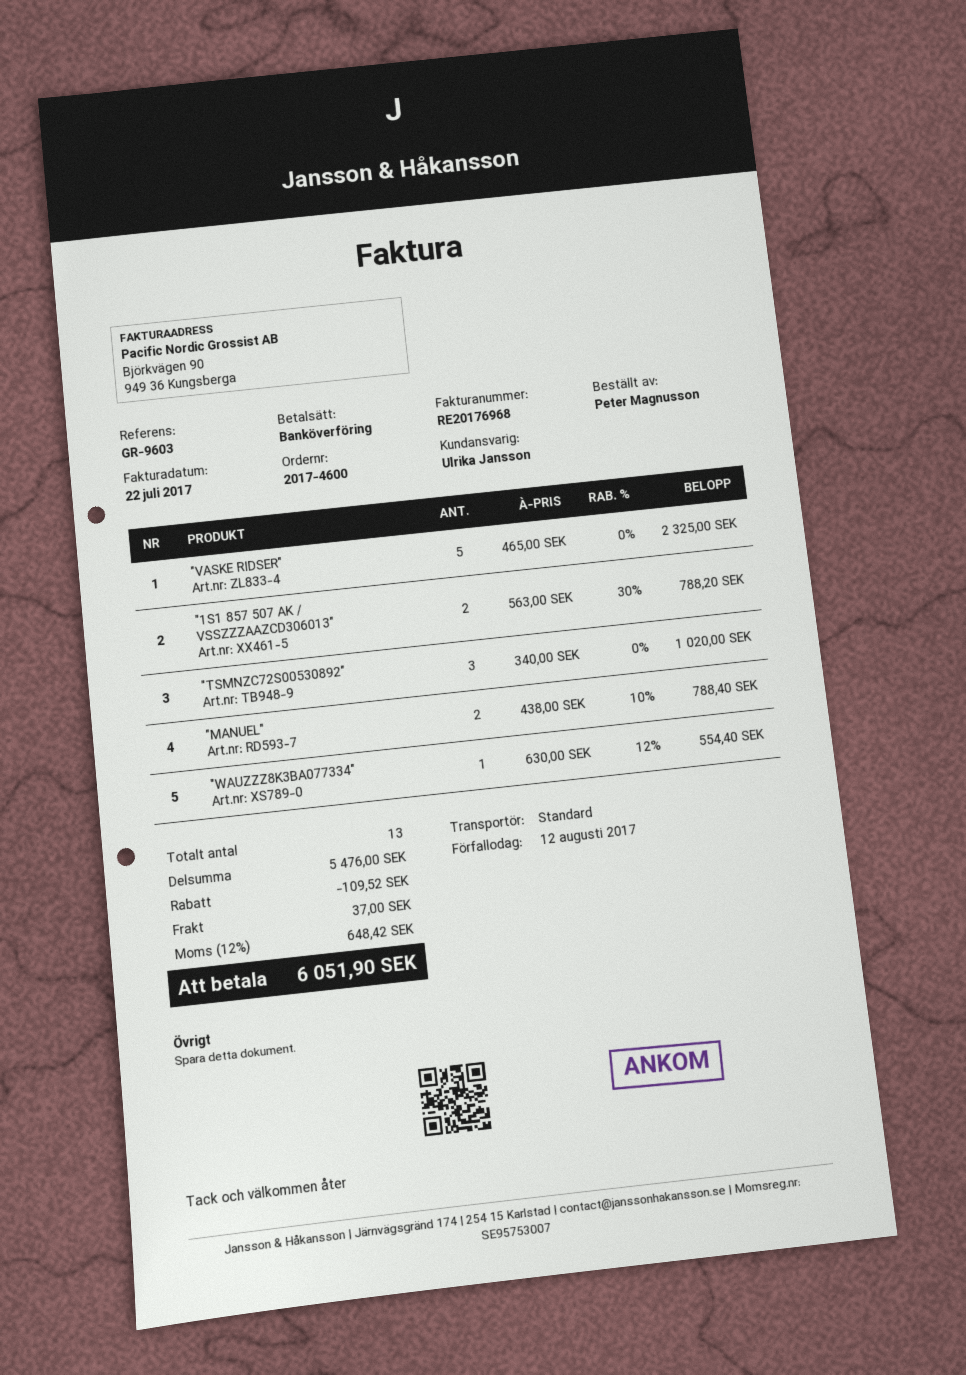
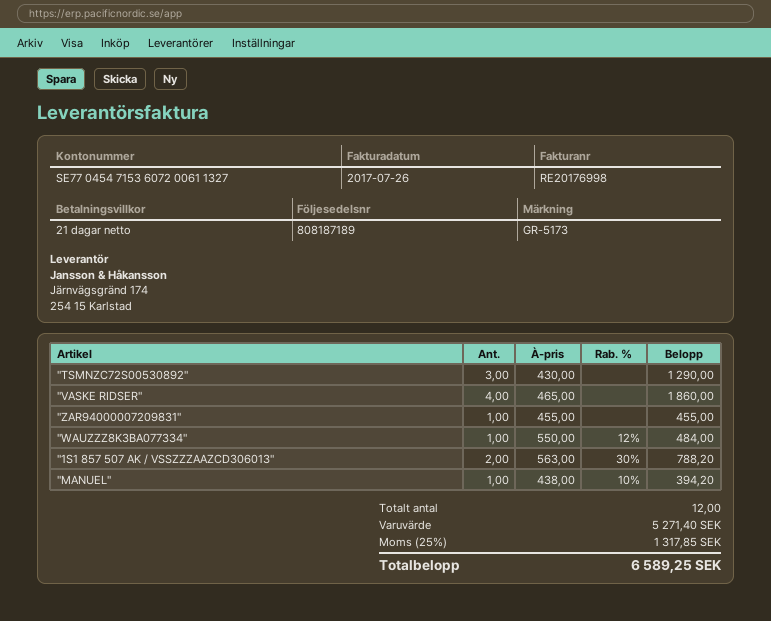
invoice number: RE20176968 -> RE20176998
invoice date: 2017-07-22 -> 2017-07-26
reference: GR-9603 -> GR-5173
"VASKE RIDSER": 5 x 465.00 = 2325.00 -> 4 x 465.00 = 1860.00
"TSMNZC72S00530892": 3 x 340.00 = 1020.00 -> 3 x 430.00 = 1290.00
"MANUEL": 2 x 438.00 - 10% = 788.40 -> 1 x 438.00 - 10% = 394.20
"WAUZZZ8K3BA077334": 1 x 630.00 - 12% = 554.40 -> 1 x 550.00 - 12% = 484.00
"ZAR94000007209831": none -> 1 x 455.00 = 455.00
total quantity: 13 -> 12
subtotal: 5476.00 -> 5271.40
discount: 109.52 -> none
shipping: 37.00 -> none
tax: 12% = 648.42 -> 25% = 1317.85
total: 6051.90 -> 6589.25

